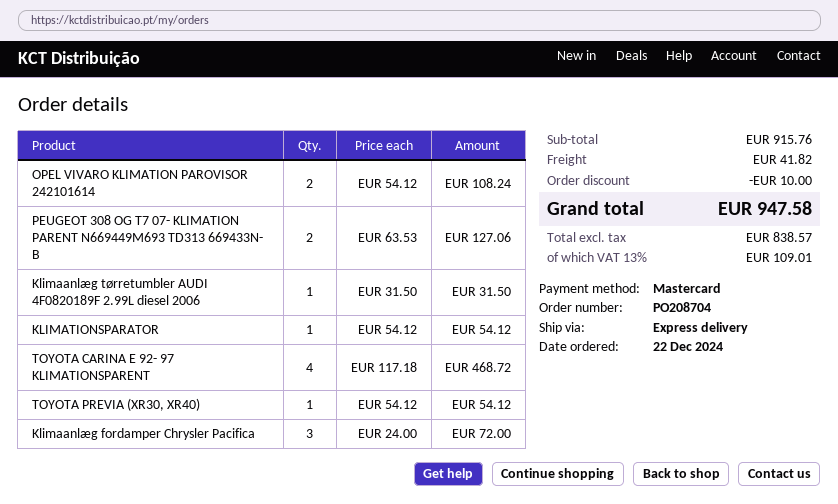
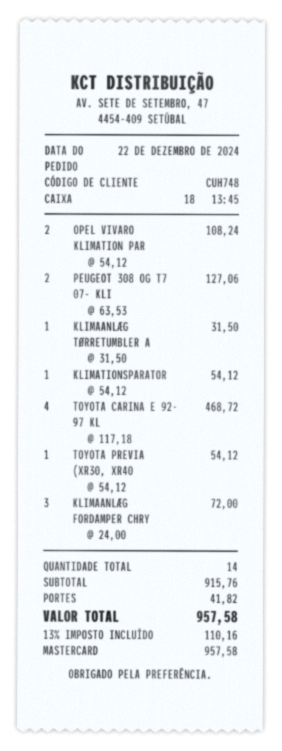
discount: 10.00 -> none
tax: 13% = 109.01 -> 13% = 110.16
total: 947.58 -> 957.58

